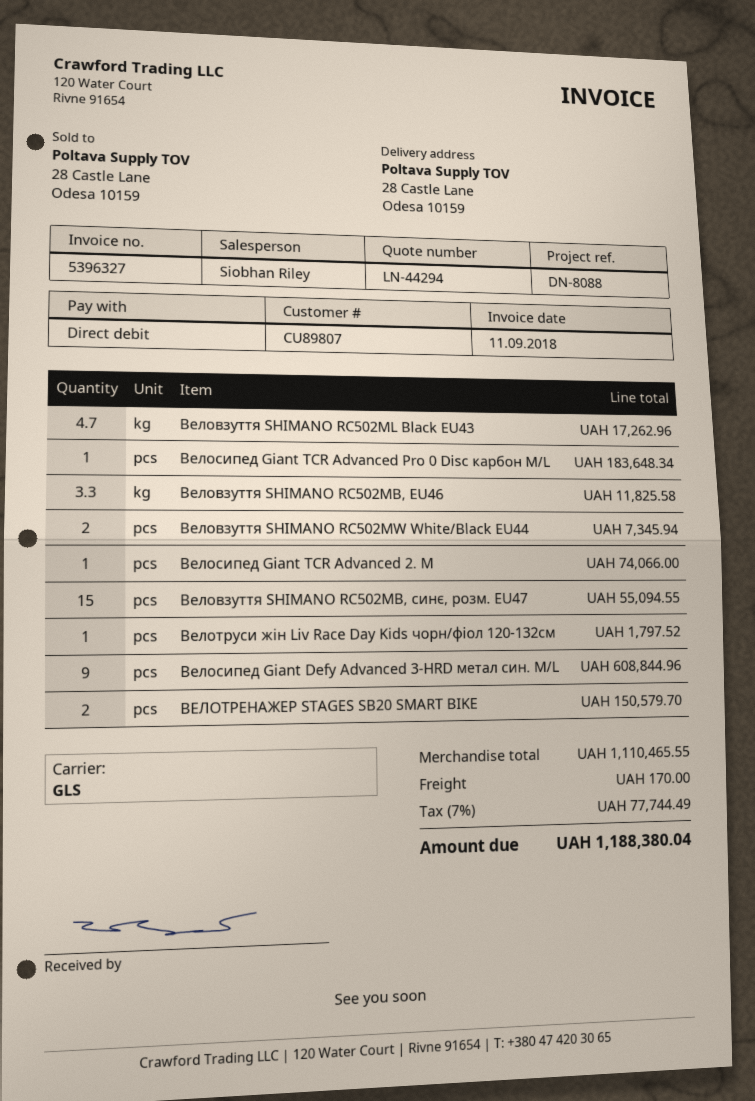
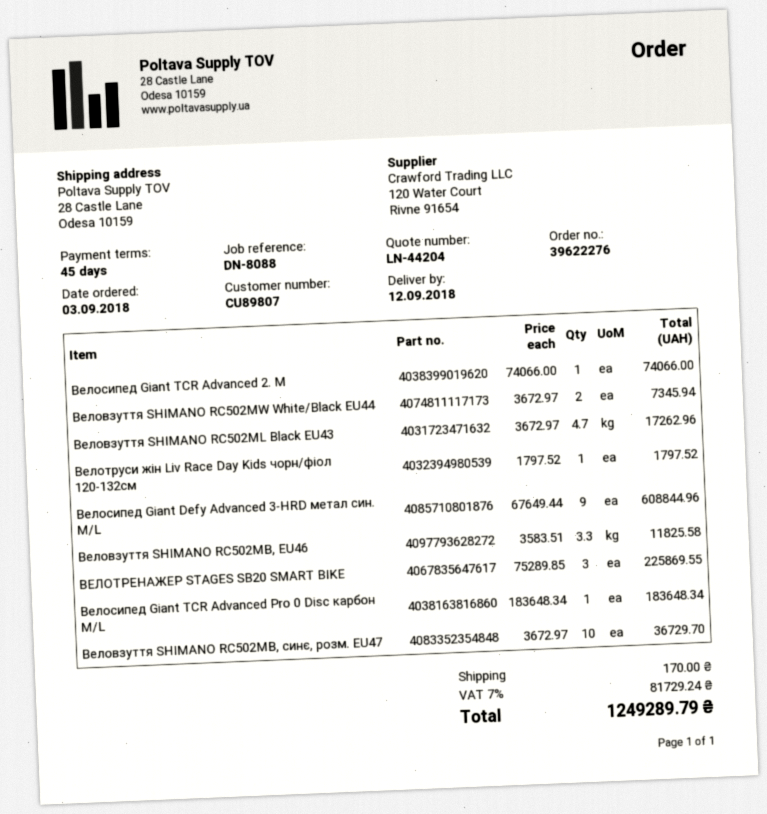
quote number: LN-44294 -> LN-44204
Веловзуття SHIMANO RC502MB, синє, розм. EU47: 15 for 55094.55 -> 10 for 36729.70
ВЕЛОТРЕНАЖЕР STAGES SB20 SMART BIKE: 2 for 150579.70 -> 3 for 225869.55
tax: 7% = 77744.49 -> 7% = 81729.24
total: 1188380.04 -> 1249289.79

